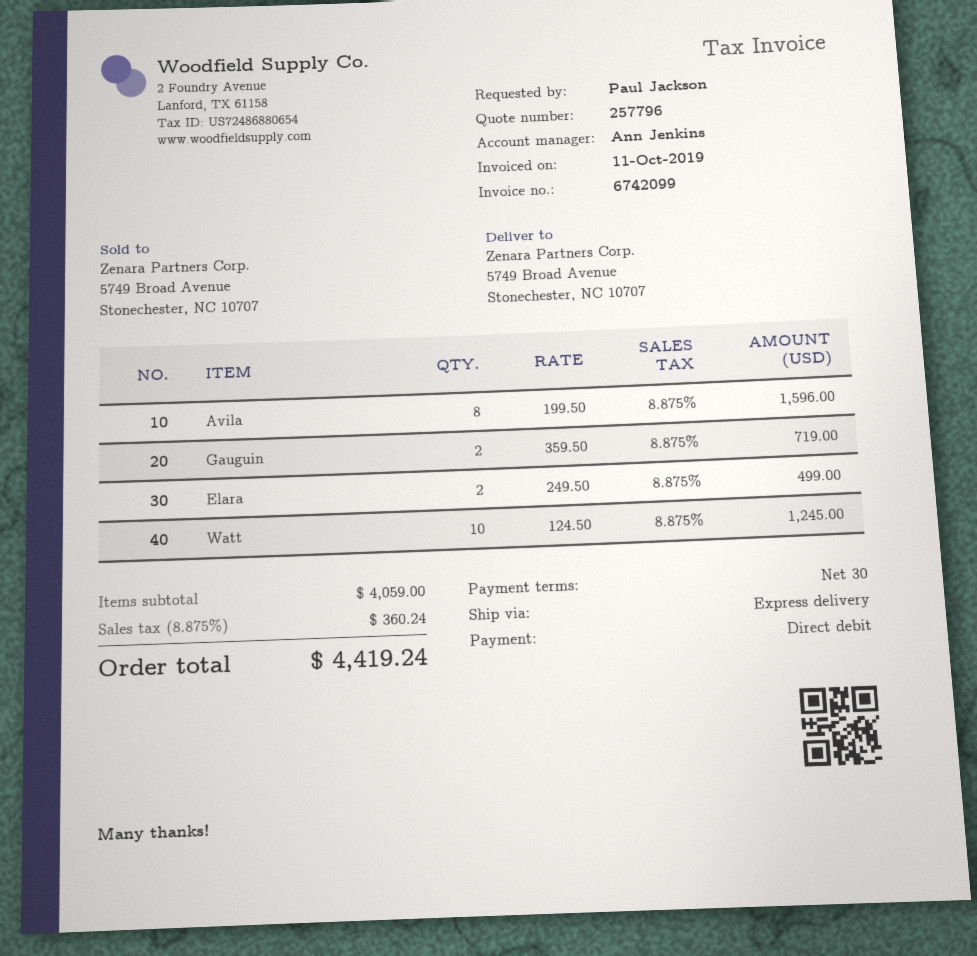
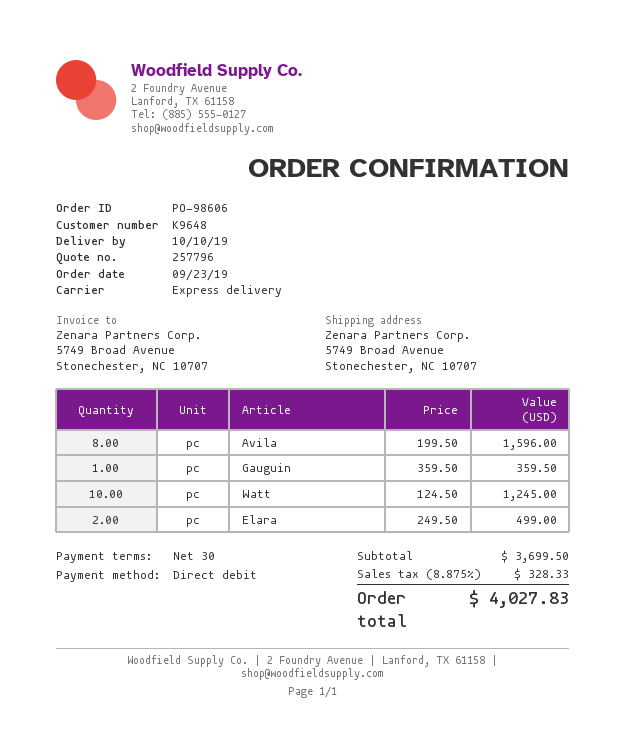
Gauguin: 2 x 359.50 = 719.00 -> 1 x 359.50 = 359.50
subtotal: 4059.00 -> 3699.50
tax: 8.875% = 360.24 -> 8.875% = 328.33
total: 4419.24 -> 4027.83

